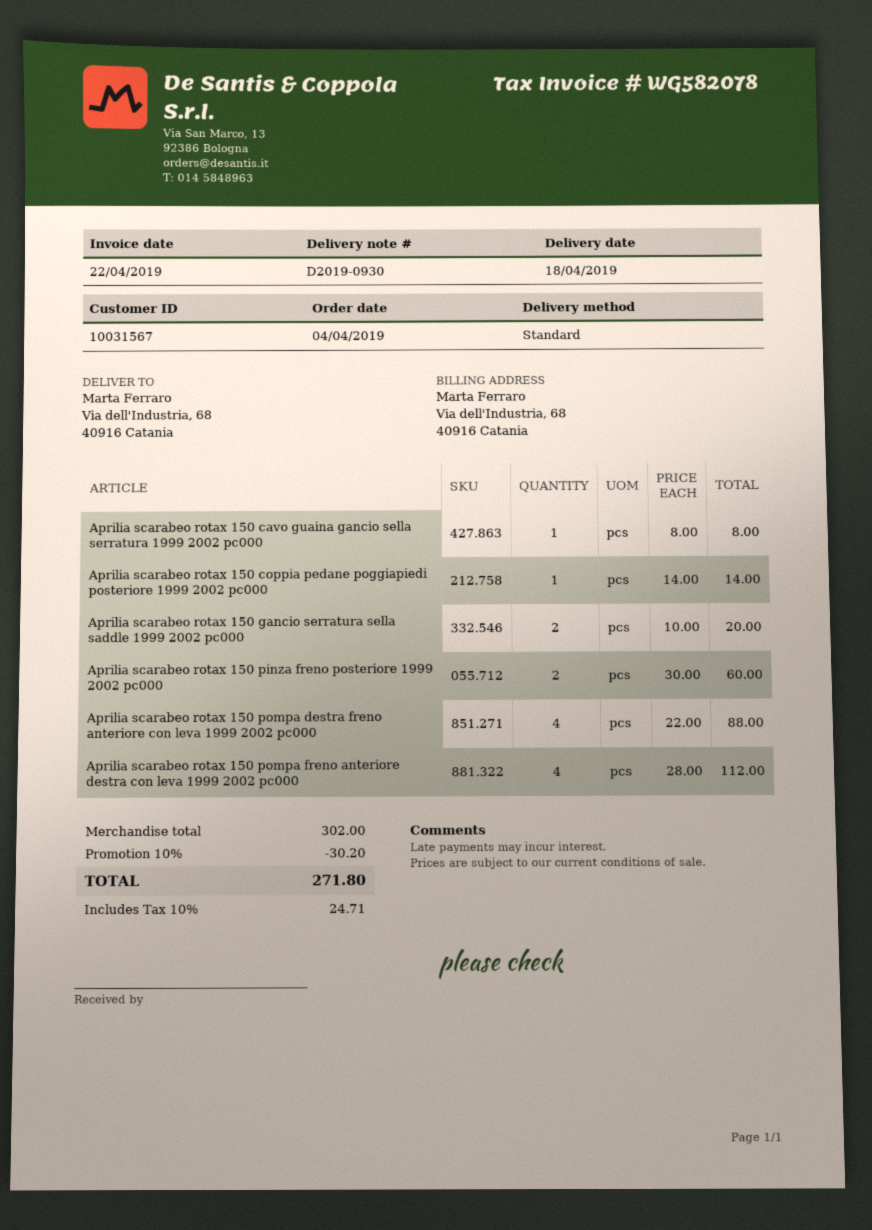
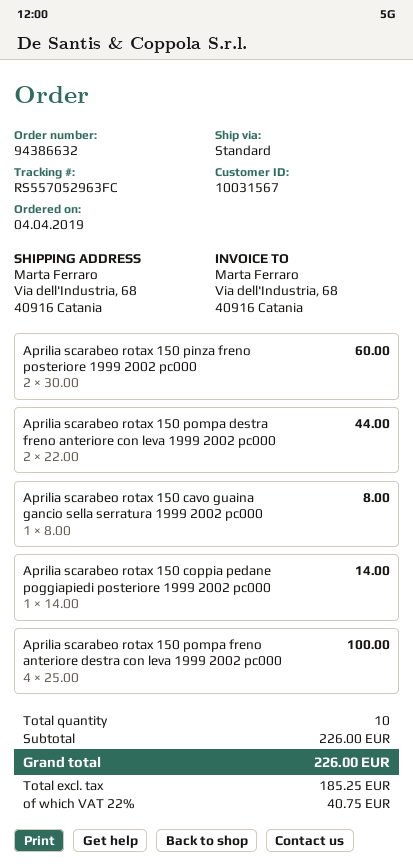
Aprilia scarabeo rotax 150 gancio serratura sella saddle 1999 2002 pc000: 2 x 10.00 = 20.00 -> none
Aprilia scarabeo rotax 150 pompa destra freno anteriore con leva 1999 2002 pc000: 4 x 22.00 = 88.00 -> 2 x 22.00 = 44.00
Aprilia scarabeo rotax 150 pompa freno anteriore destra con leva 1999 2002 pc000: 4 x 28.00 = 112.00 -> 4 x 25.00 = 100.00
subtotal: 302.00 -> 226.00
discount: 10% = 30.20 -> none
tax: 10% = 24.71 -> 22% = 40.75
total: 271.80 -> 226.00

